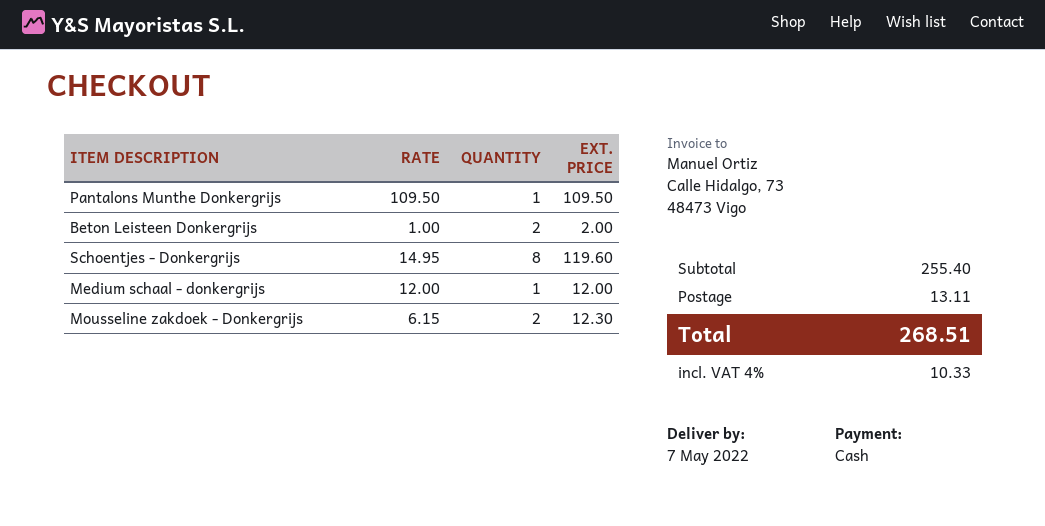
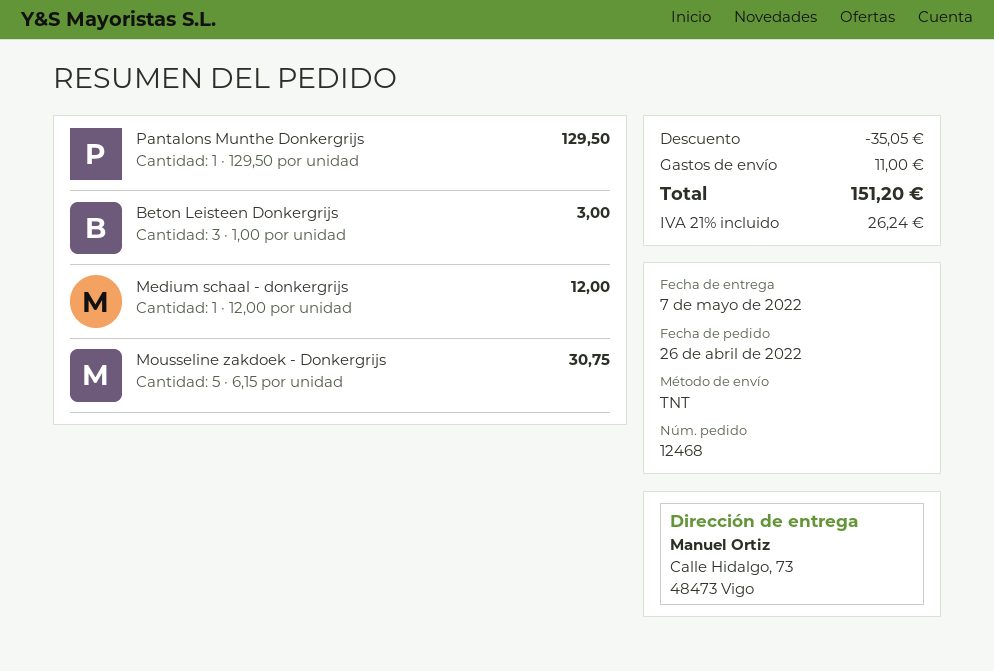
Pantalons Munthe Donkergrijs: 1 x 109.50 = 109.50 -> 1 x 129.50 = 129.50
Beton Leisteen Donkergrijs: 2 x 1.00 = 2.00 -> 3 x 1.00 = 3.00
Schoentjes - Donkergrijs: 8 x 14.95 = 119.60 -> none
Mousseline zakdoek - Donkergrijs: 2 x 6.15 = 12.30 -> 5 x 6.15 = 30.75
discount: none -> 35.05
shipping: 13.11 -> 11.00
tax: 4% = 10.33 -> 21% = 26.24
total: 268.51 -> 151.20

